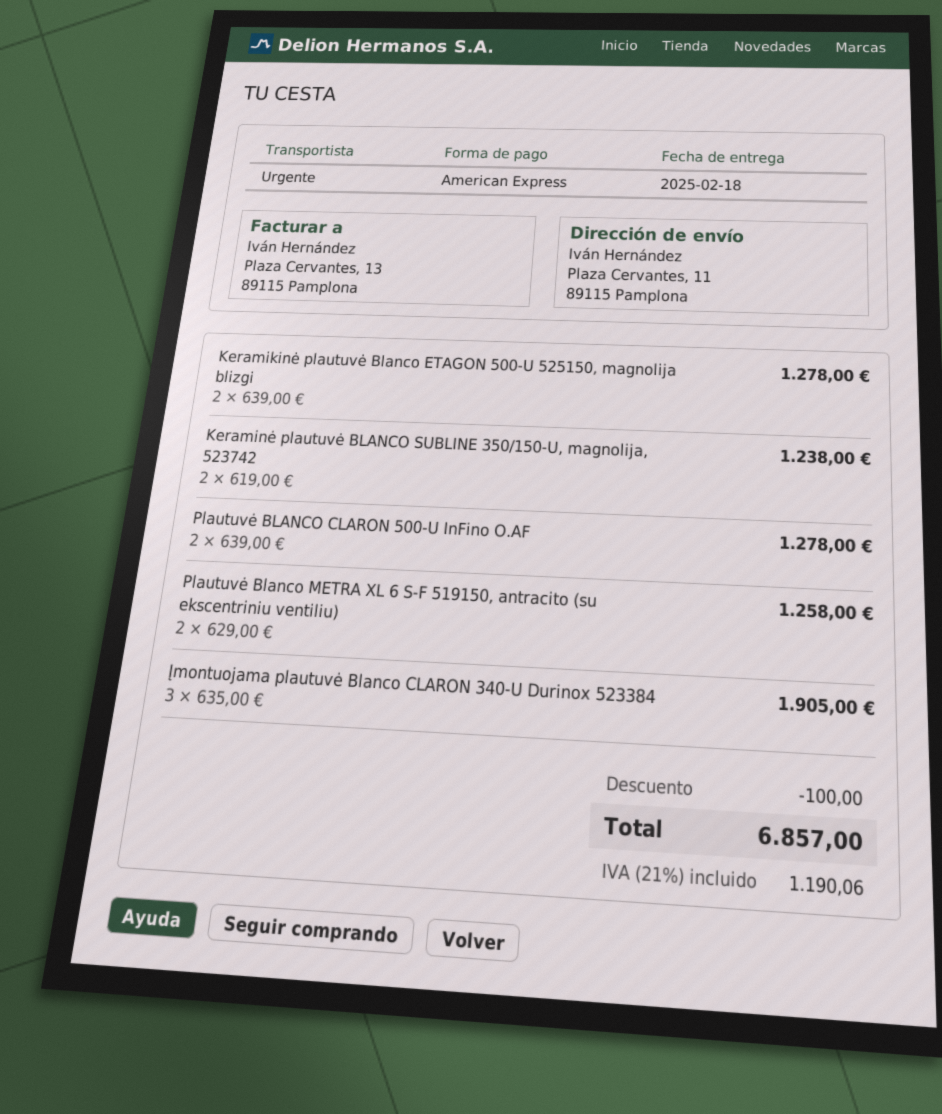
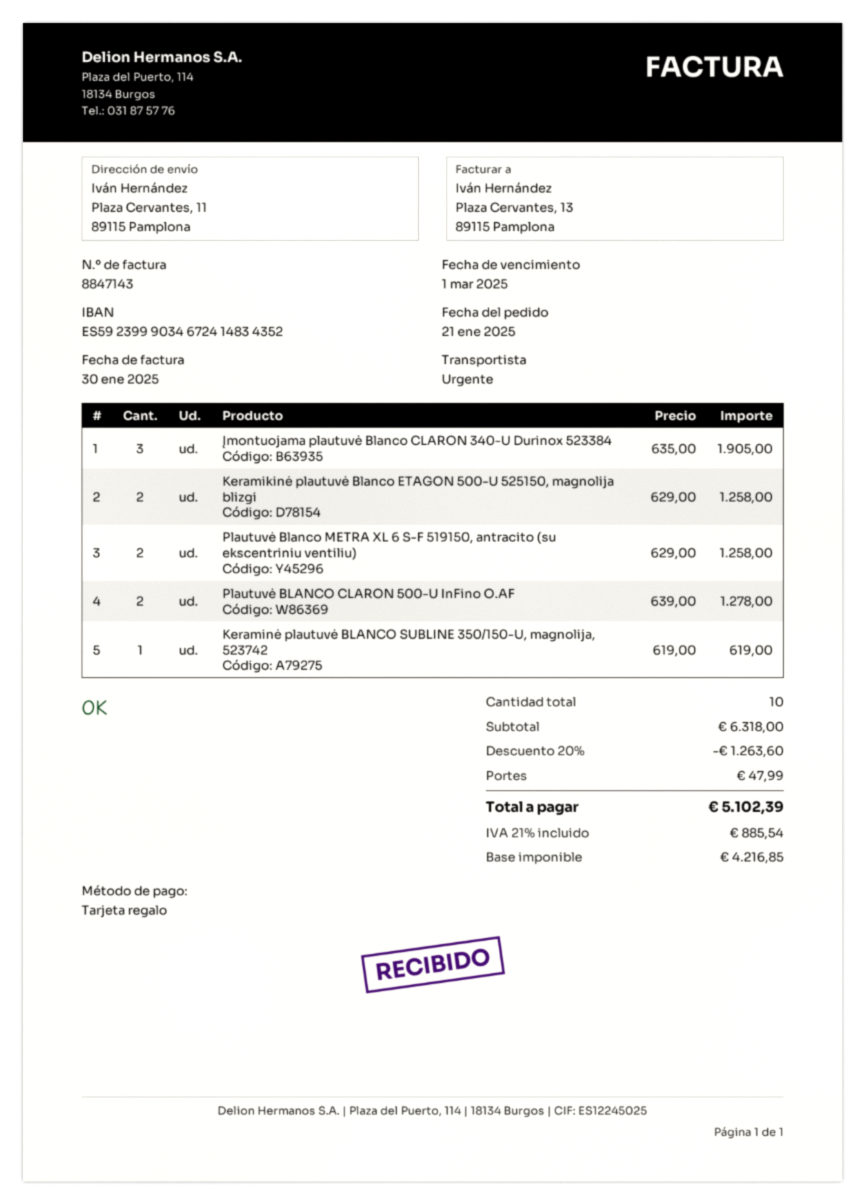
payment method: American Express -> gift card
Keramikinė plautuvė Blanco ETAGON 500-U 525150, magnolija blizgi: 2 x 639.00 = 1278.00 -> 2 x 629.00 = 1258.00
Keraminė plautuvė BLANCO SUBLINE 350/150-U, magnolija, 523742: 2 x 619.00 = 1238.00 -> 1 x 619.00 = 619.00
discount: 100.00 -> 1263.60
shipping: none -> 47.99
tax: 21% = 1190.06 -> 21% = 885.54
total: 6857.00 -> 5102.39

